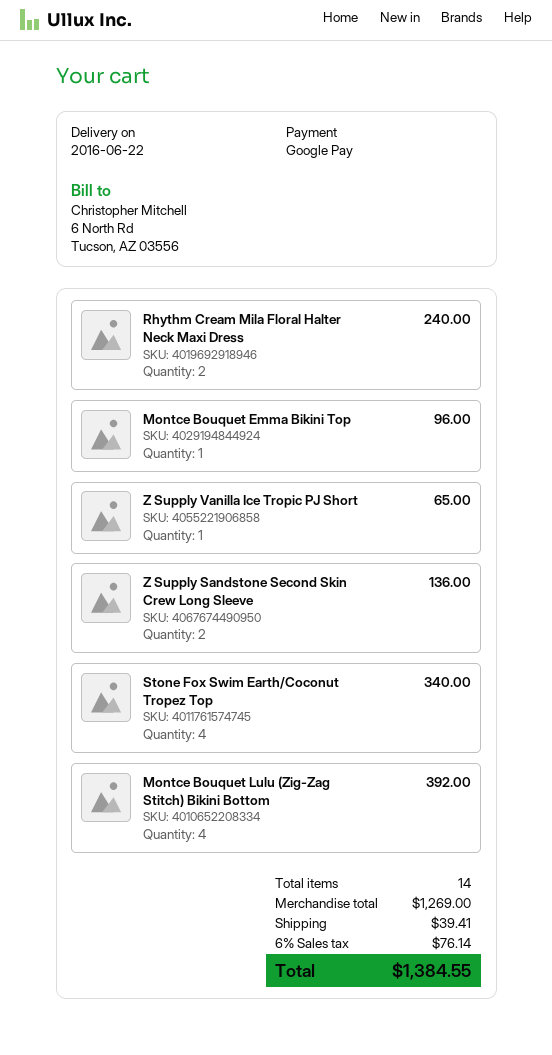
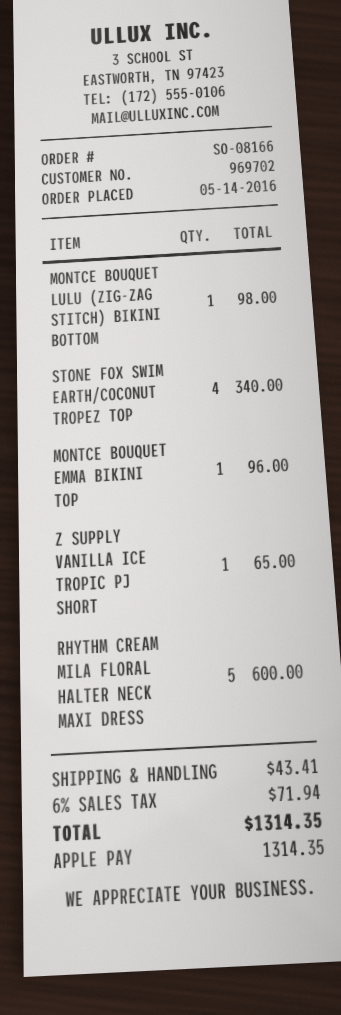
payment method: Google Pay -> Apple Pay
Rhythm Cream Mila Floral Halter Neck Maxi Dress: 2 for 240.00 -> 5 for 600.00
Z Supply Sandstone Second Skin Crew Long Sleeve: 2 for 136.00 -> none
Montce Bouquet Lulu (Zig-Zag Stitch) Bikini Bottom: 4 for 392.00 -> 1 for 98.00
shipping: 39.41 -> 43.41
tax: 6% = 76.14 -> 6% = 71.94
total: 1384.55 -> 1314.35

